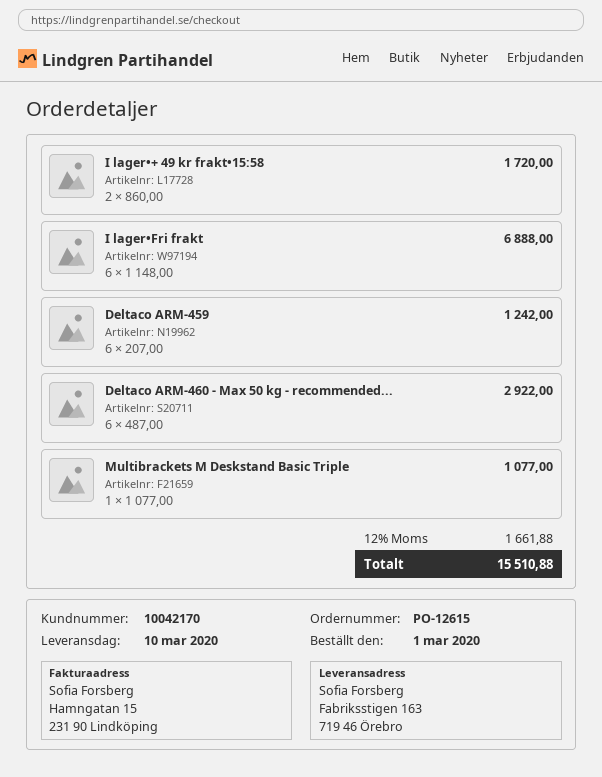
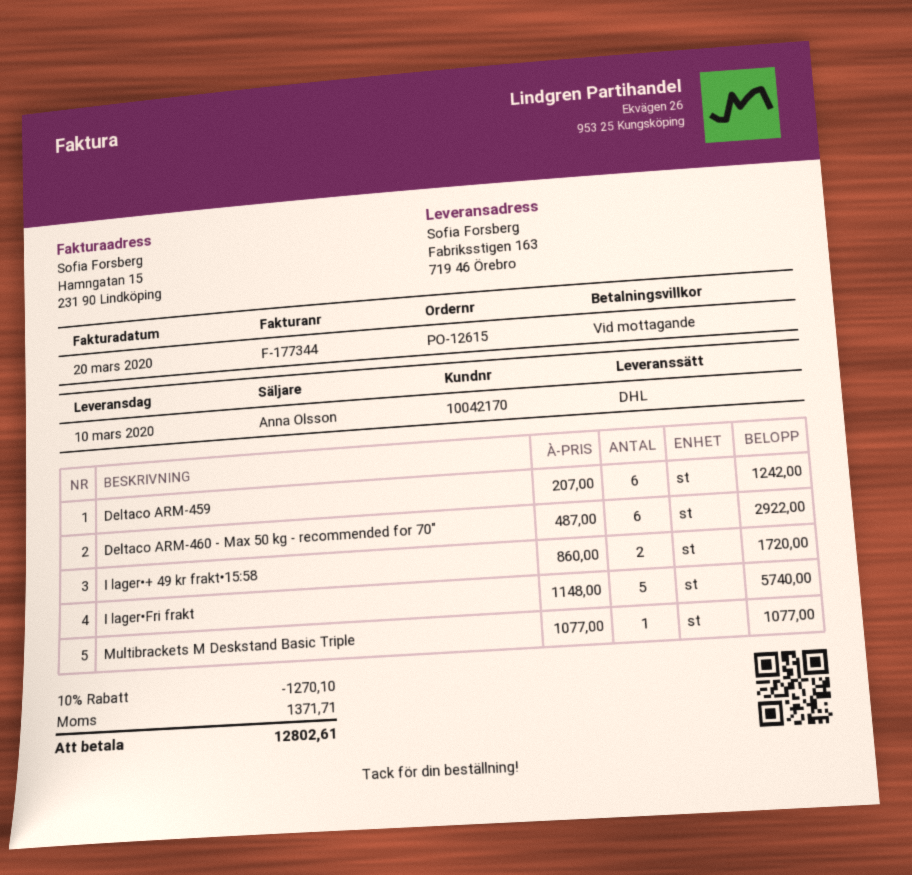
I lager•Fri frakt: 6 x 1148.00 = 6888.00 -> 5 x 1148.00 = 5740.00
discount: none -> 10% = 1270.10
tax: 1661.88 -> 1371.71
total: 15510.88 -> 12802.61

